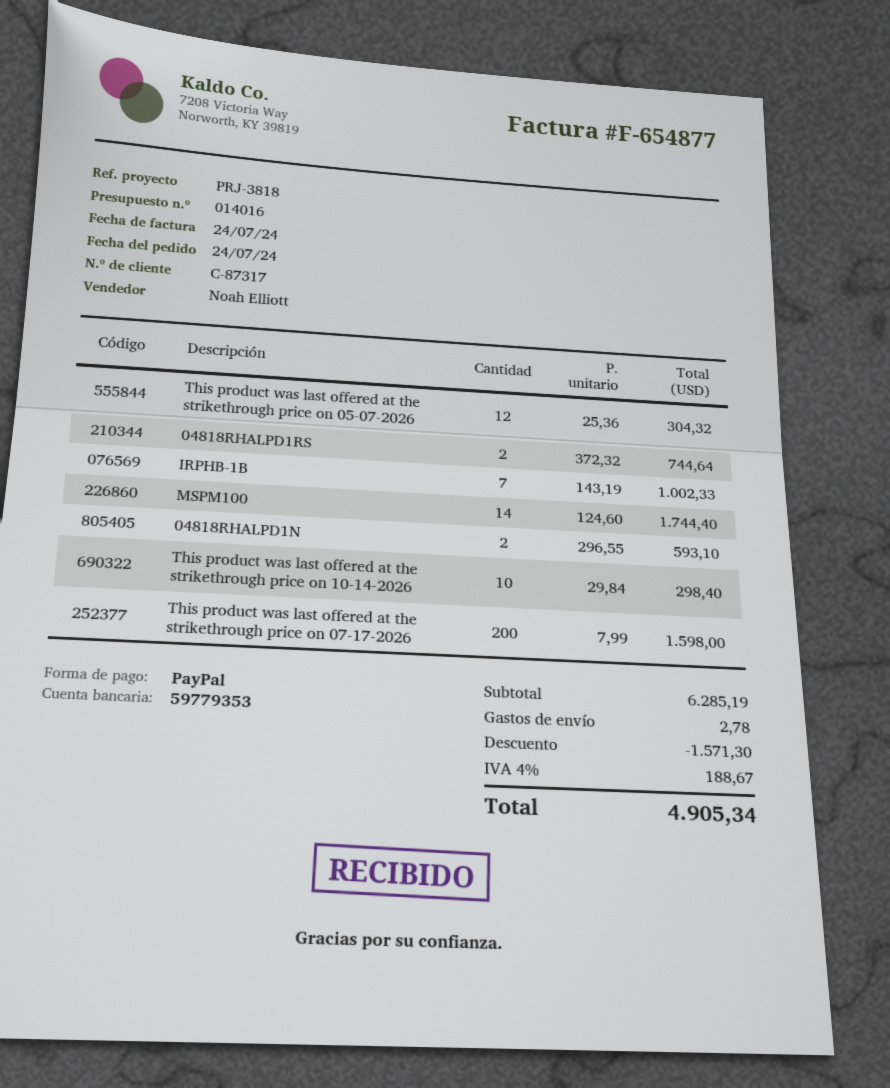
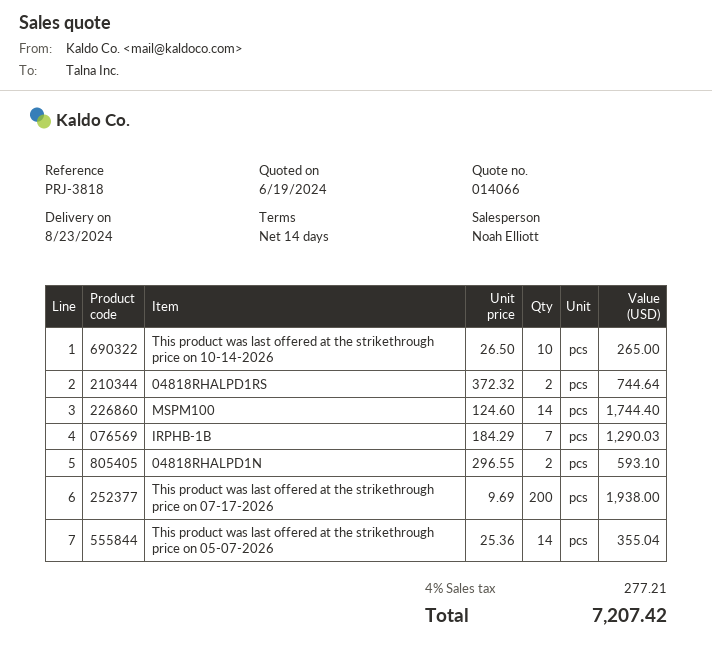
quote number: 014016 -> 014066
This product was last offered at the strikethrough price on 05-07-2026: 12 x 25.36 = 304.32 -> 14 x 25.36 = 355.04
IRPHB-1B: 7 x 143.19 = 1002.33 -> 7 x 184.29 = 1290.03
This product was last offered at the strikethrough price on 10-14-2026: 10 x 29.84 = 298.40 -> 10 x 26.50 = 265.00
This product was last offered at the strikethrough price on 07-17-2026: 200 x 7.99 = 1598.00 -> 200 x 9.69 = 1938.00
discount: 1571.30 -> none
shipping: 2.78 -> none
tax: 4% = 188.67 -> 4% = 277.21
total: 4905.34 -> 7207.42

